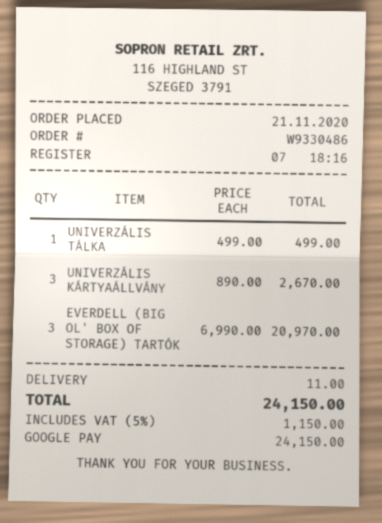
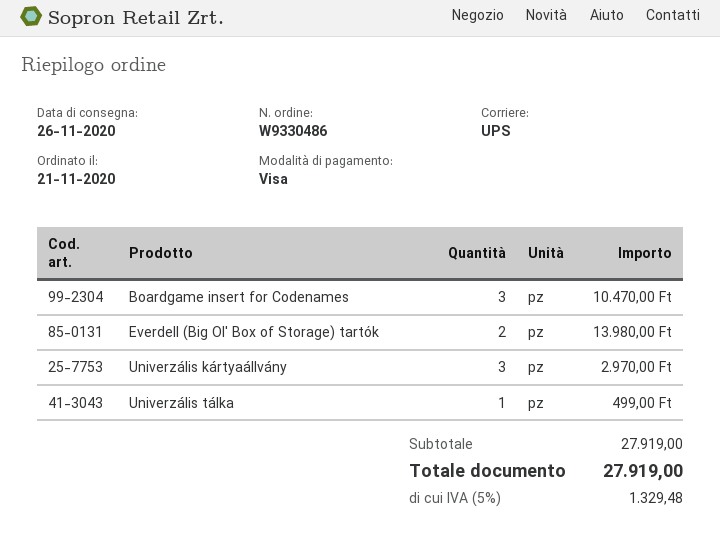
payment method: Google Pay -> Visa
UNIVERZÁLIS KÁRTYAÁLLVÁNY: 3 for 2670.00 -> 3 for 2970.00
EVERDELL (BIG OL' BOX OF STORAGE) TARTÓK: 3 for 20970.00 -> 2 for 13980.00
Boardgame insert for Codenames: none -> 3 for 10470.00
shipping: 11.00 -> none
tax: 5% = 1150.00 -> 5% = 1329.48
total: 24150.00 -> 27919.00

